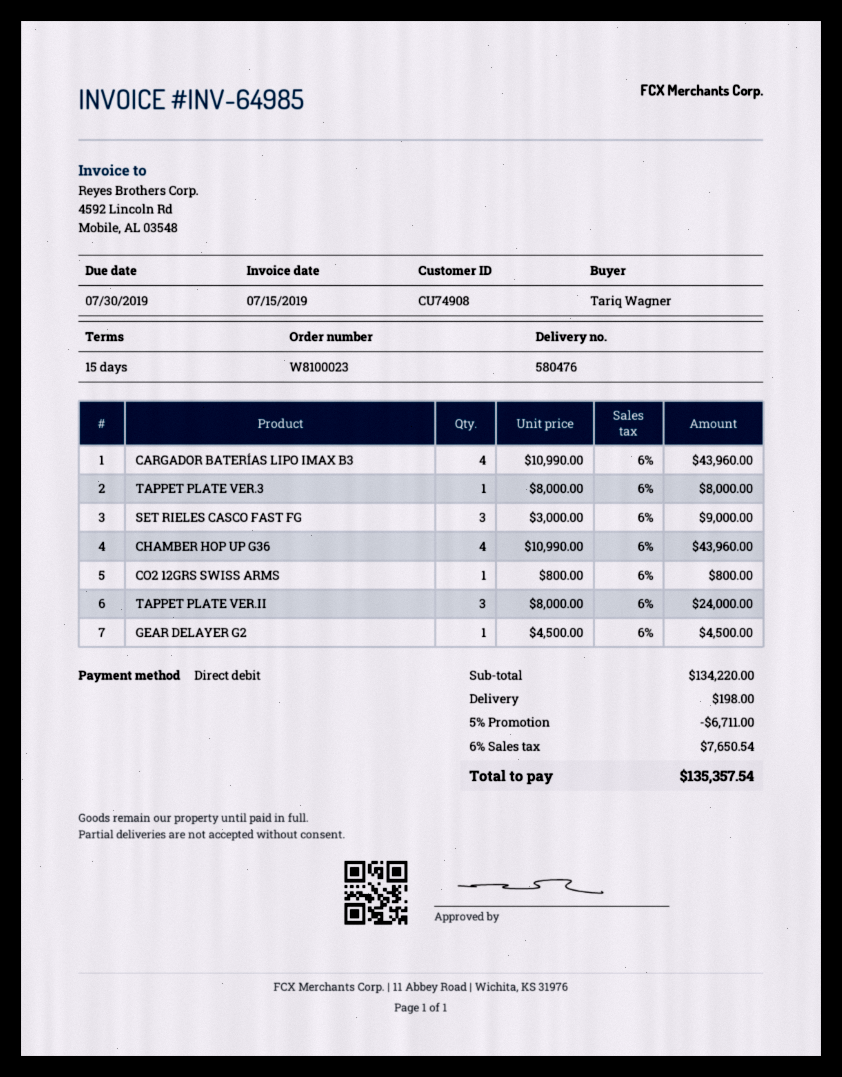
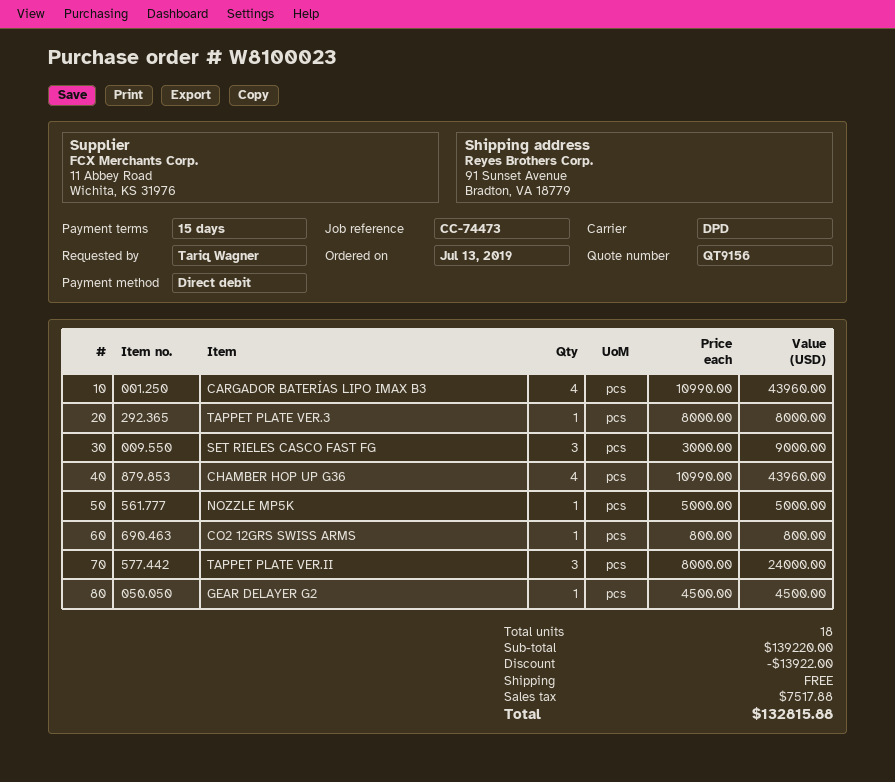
NOZZLE MP5K: none -> 1 x 5000.00 = 5000.00
subtotal: 134220.00 -> 139220.00
discount: 6711.00 -> 13922.00
shipping: 198.00 -> 0.00
tax: 7650.54 -> 7517.88
total: 135357.54 -> 132815.88

